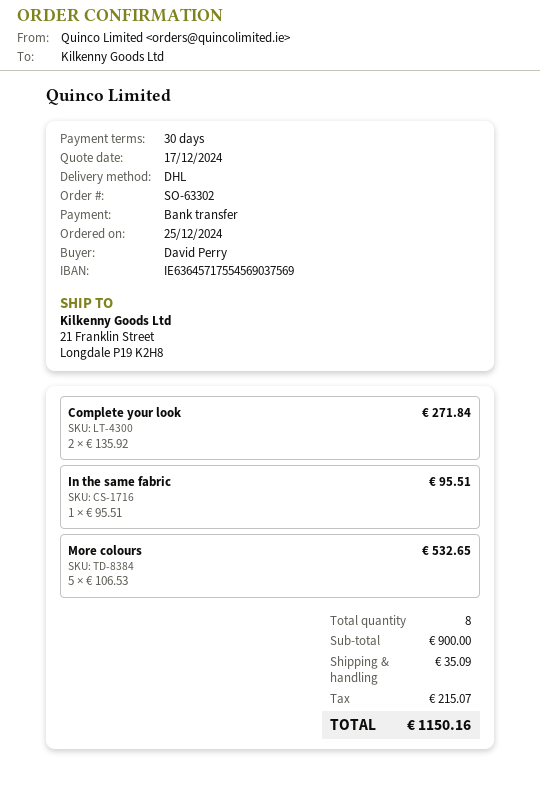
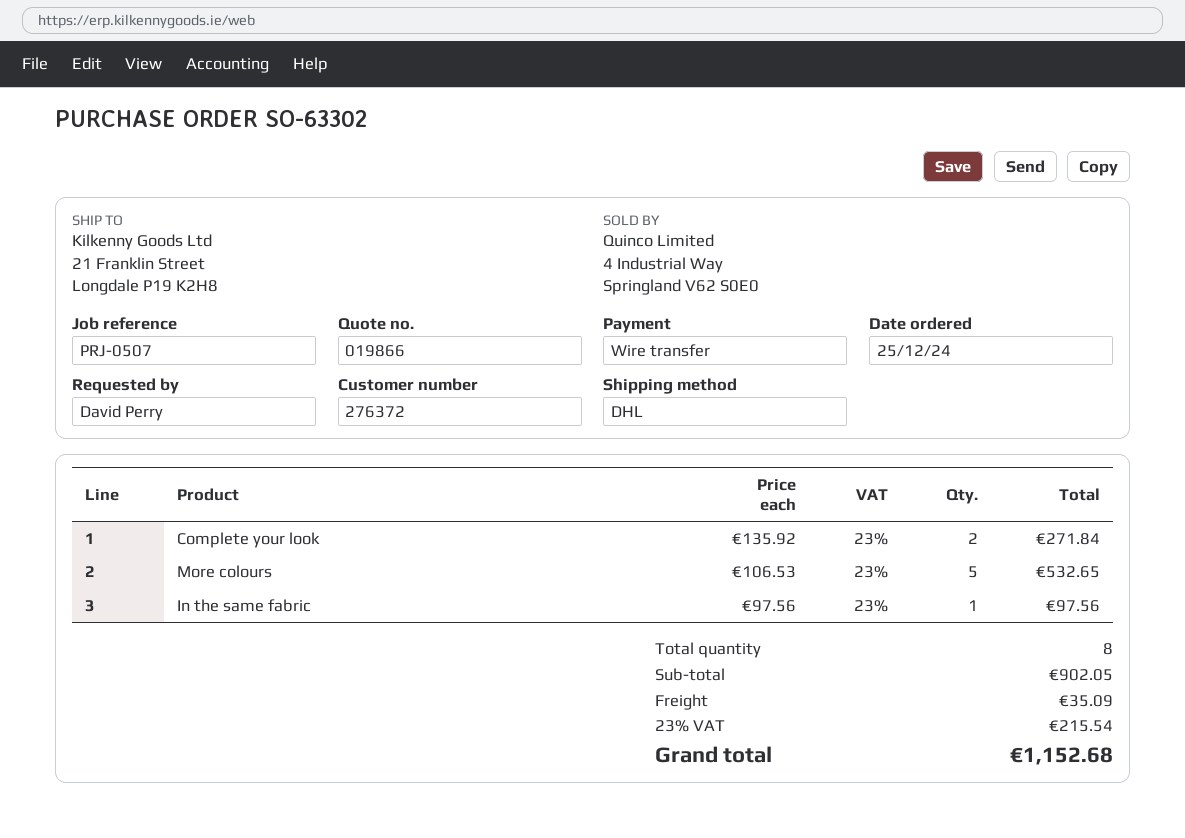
In the same fabric: 1 x 95.51 = 95.51 -> 1 x 97.56 = 97.56
subtotal: 900.00 -> 902.05
tax: 215.07 -> 215.54
total: 1150.16 -> 1152.68

